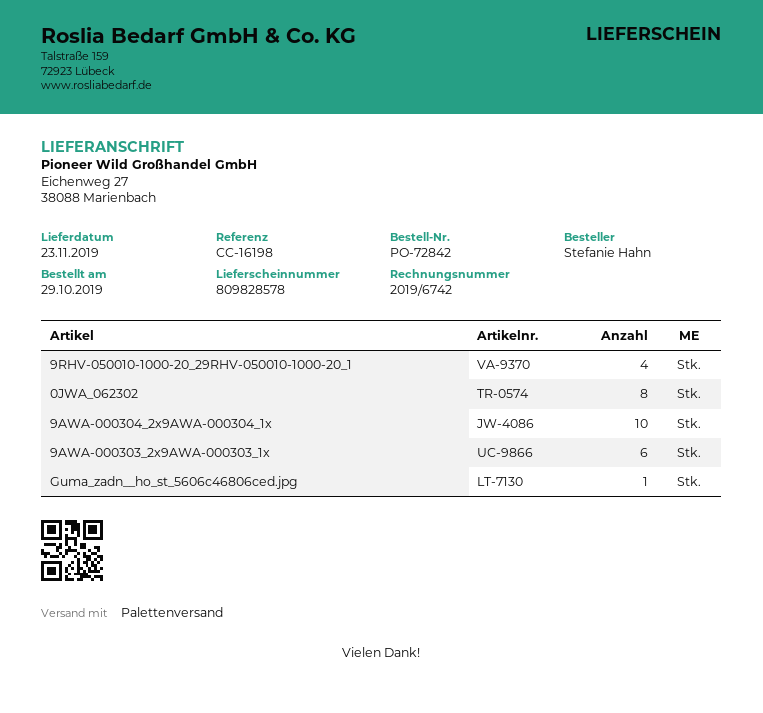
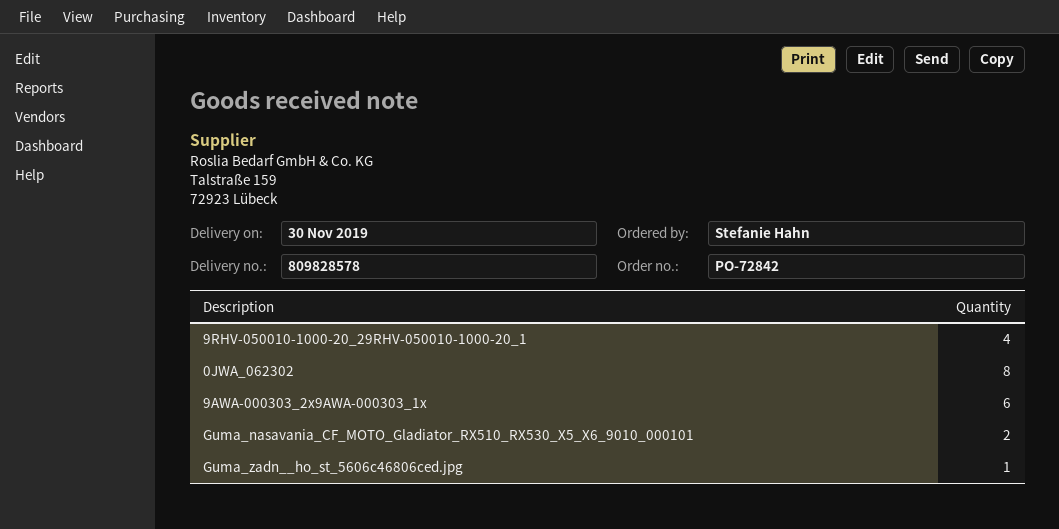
delivery date: 2019-11-23 -> 2019-11-30
9AWA-000304_2x9AWA-000304_1x: 10 -> none
Guma_nasavania_CF_MOTO_Gladiator_RX510_RX530_X5_X6_9010_000101: none -> 2

